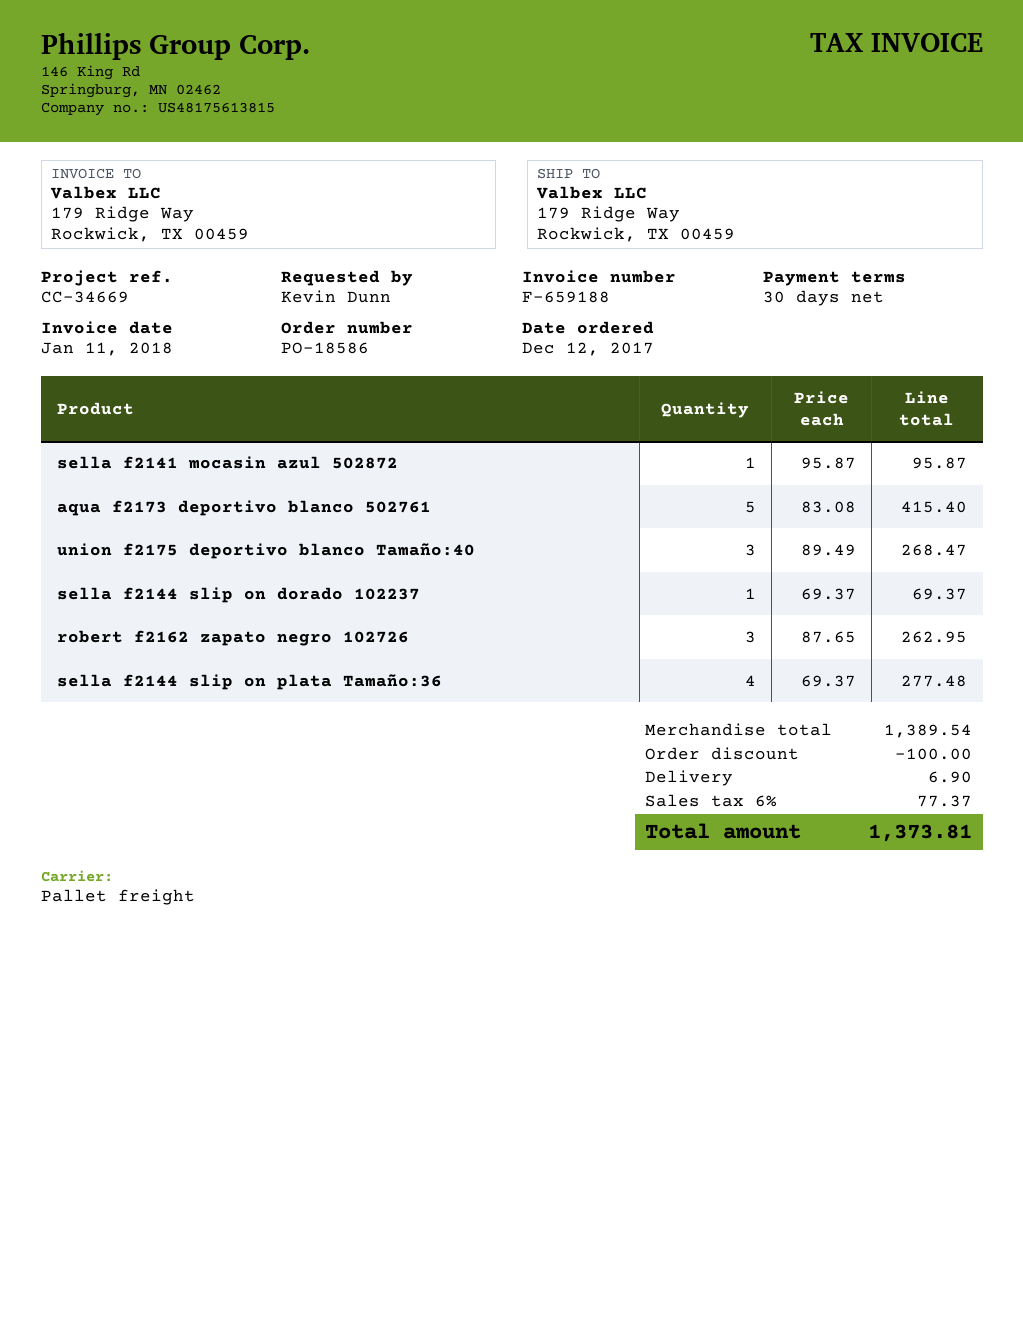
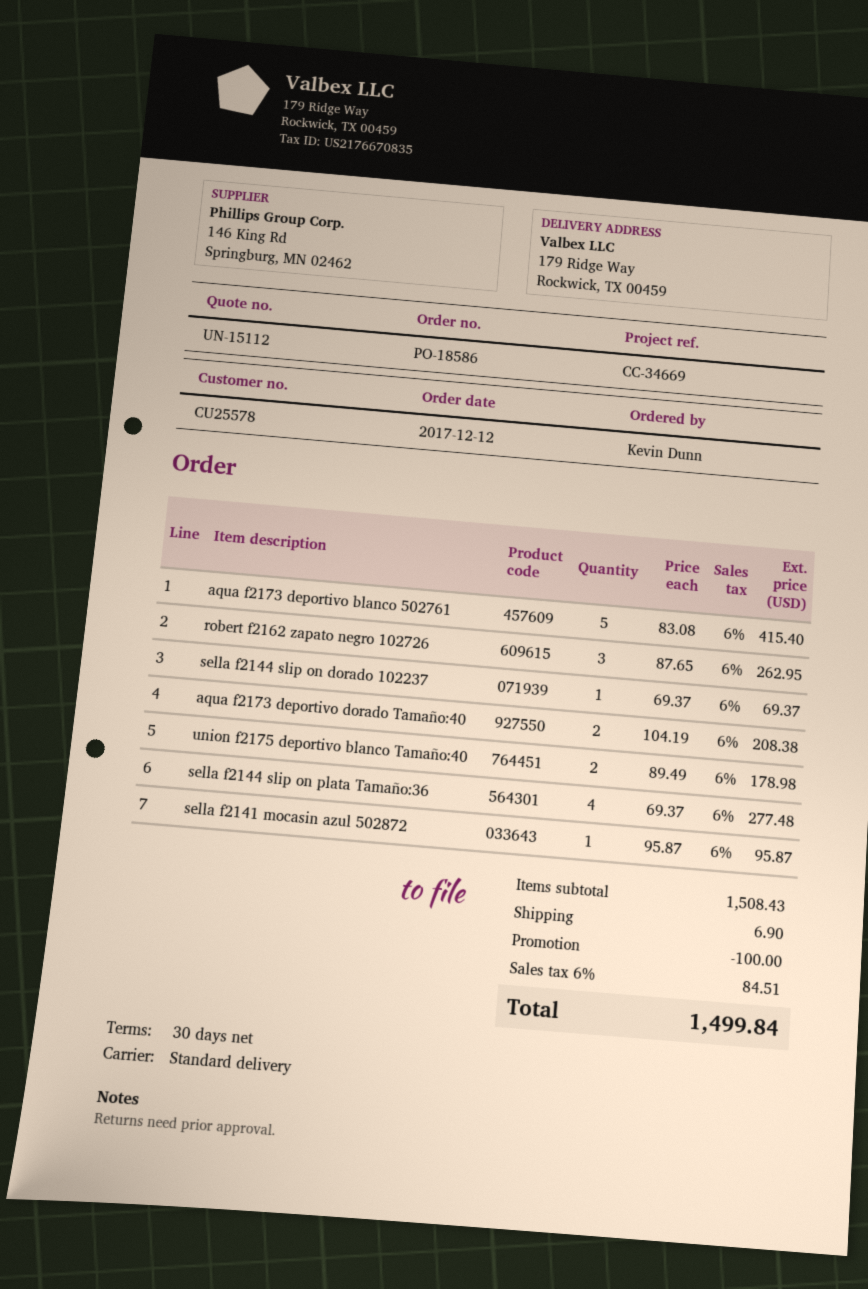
shipping method: pallet freight -> standard
union f2175 deportivo blanco Tamaño:40: 3 x 89.49 = 268.47 -> 2 x 89.49 = 178.98
aqua f2173 deportivo dorado Tamaño:40: none -> 2 x 104.19 = 208.38
subtotal: 1389.54 -> 1508.43
tax: 6% = 77.37 -> 6% = 84.51
total: 1373.81 -> 1499.84

